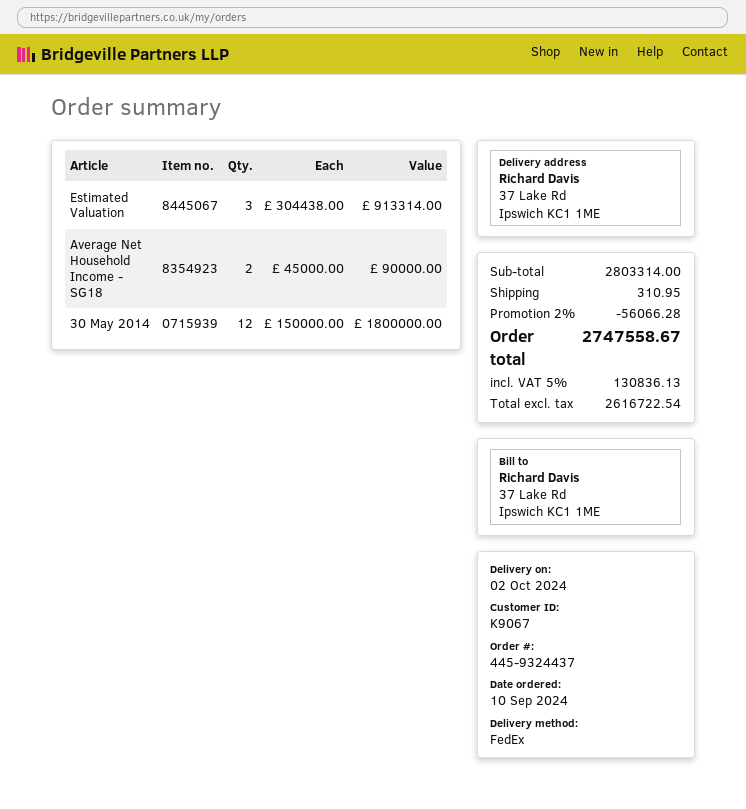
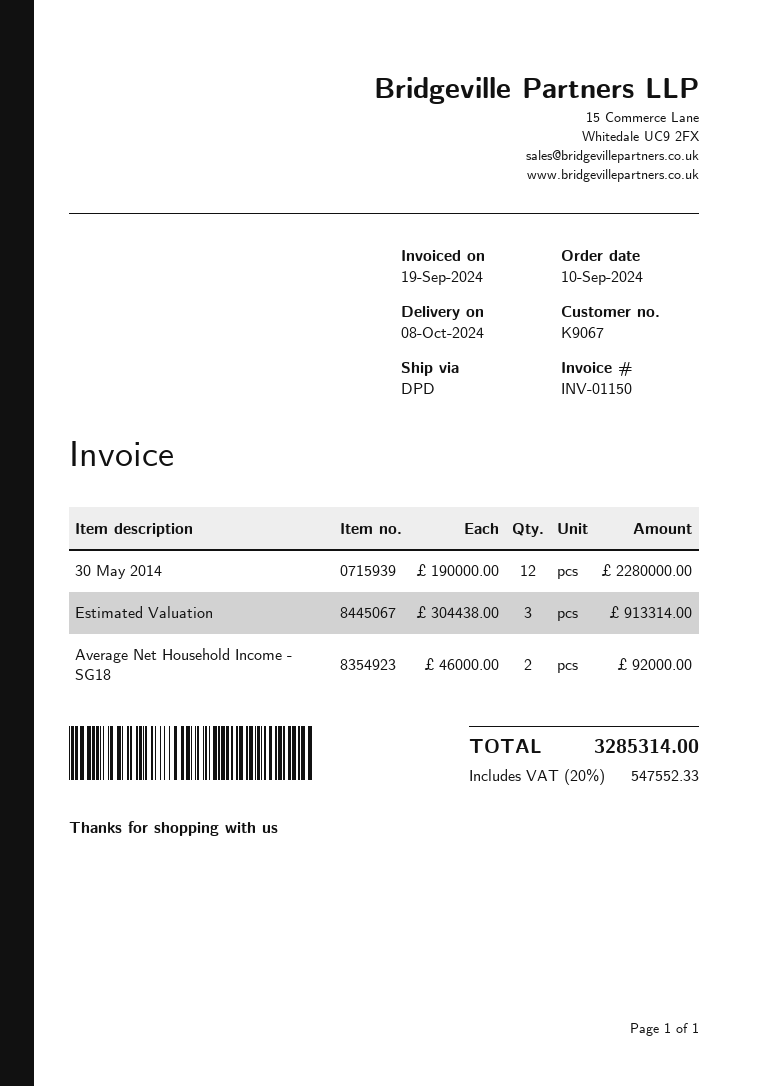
delivery date: 2024-10-02 -> 2024-10-08
shipping method: FedEx -> DPD
Average Net Household Income - SG18: 2 x 45000.00 = 90000.00 -> 2 x 46000.00 = 92000.00
30 May 2014: 12 x 150000.00 = 1800000.00 -> 12 x 190000.00 = 2280000.00
discount: 2% = 56066.28 -> none
shipping: 310.95 -> none
tax: 5% = 130836.13 -> 20% = 547552.33
total: 2747558.67 -> 3285314.00

